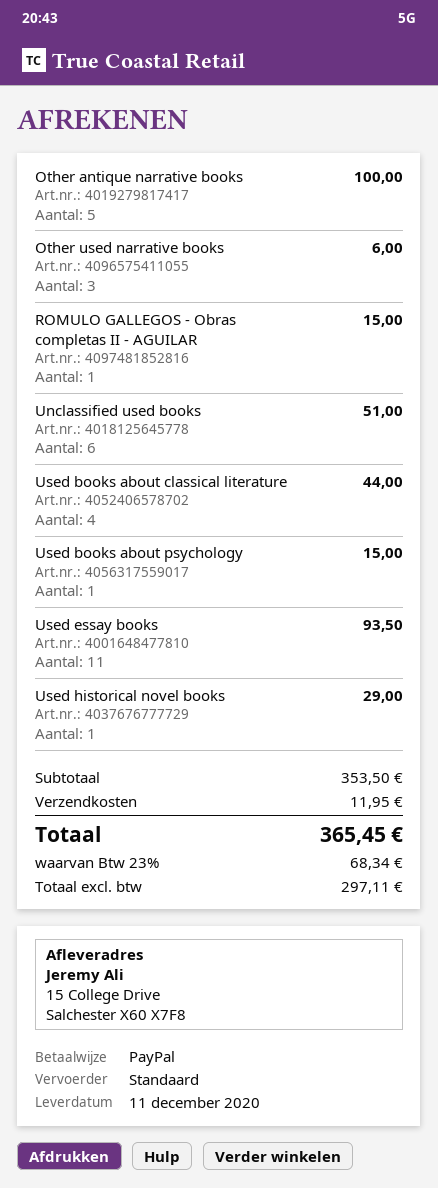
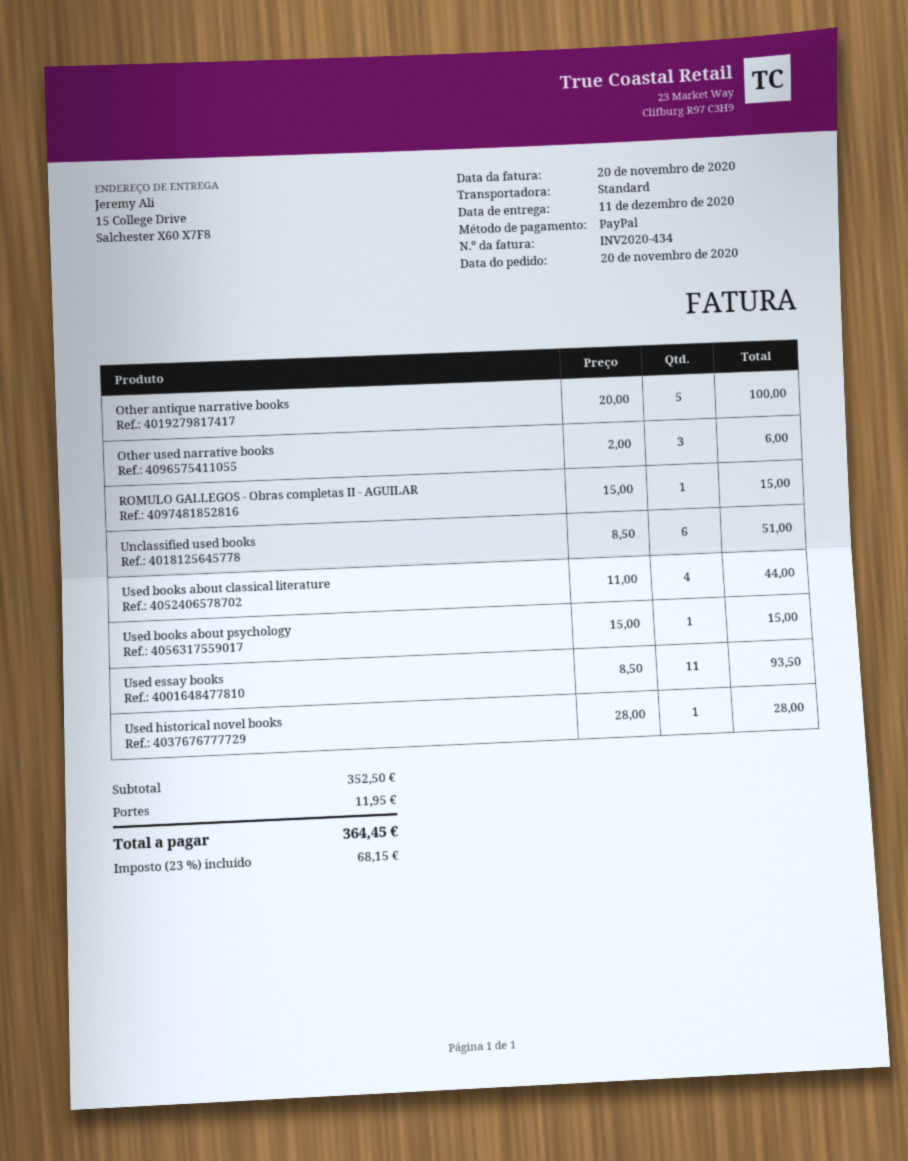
Used historical novel books: 1 for 29.00 -> 1 for 28.00
subtotal: 353.50 -> 352.50
tax: 23% = 68.34 -> 23% = 68.15
total: 365.45 -> 364.45

